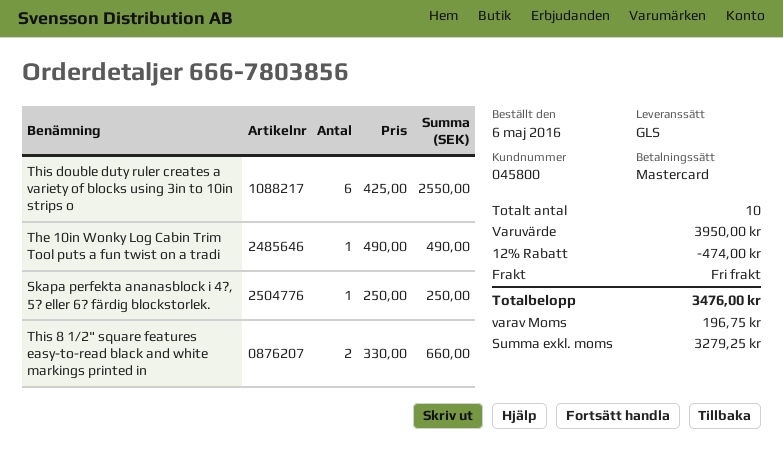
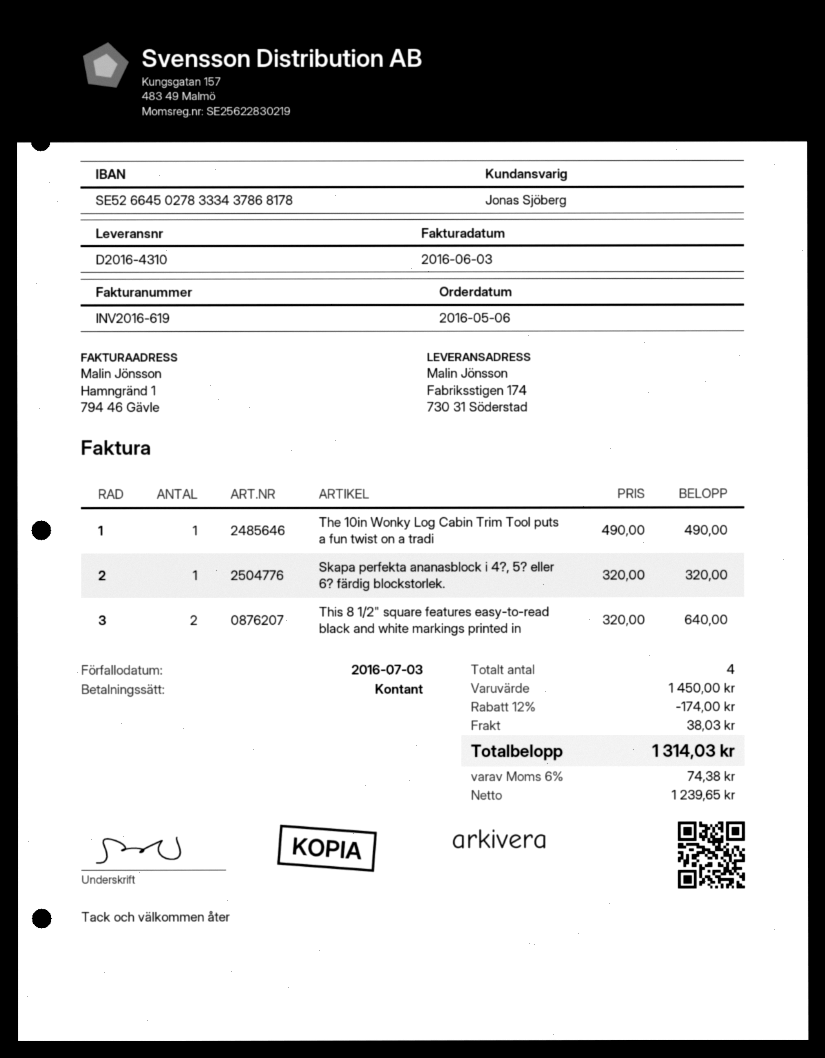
payment method: Mastercard -> cash
This double duty ruler creates a variety of blocks using 3in to 10in strips o: 6 x 425.00 = 2550.00 -> none
Skapa perfekta ananasblock i 4?, 5? eller 6? färdig blockstorlek.: 1 x 250.00 = 250.00 -> 1 x 320.00 = 320.00
This 8 1/2" square features easy-to-read black and white markings printed in: 2 x 330.00 = 660.00 -> 2 x 320.00 = 640.00
total quantity: 10 -> 4
subtotal: 3950.00 -> 1450.00
discount: 12% = 474.00 -> 12% = 174.00
shipping: 0.00 -> 38.03
net: 3279.25 -> 1239.65
tax: 196.75 -> 74.38
total: 3476.00 -> 1314.03

